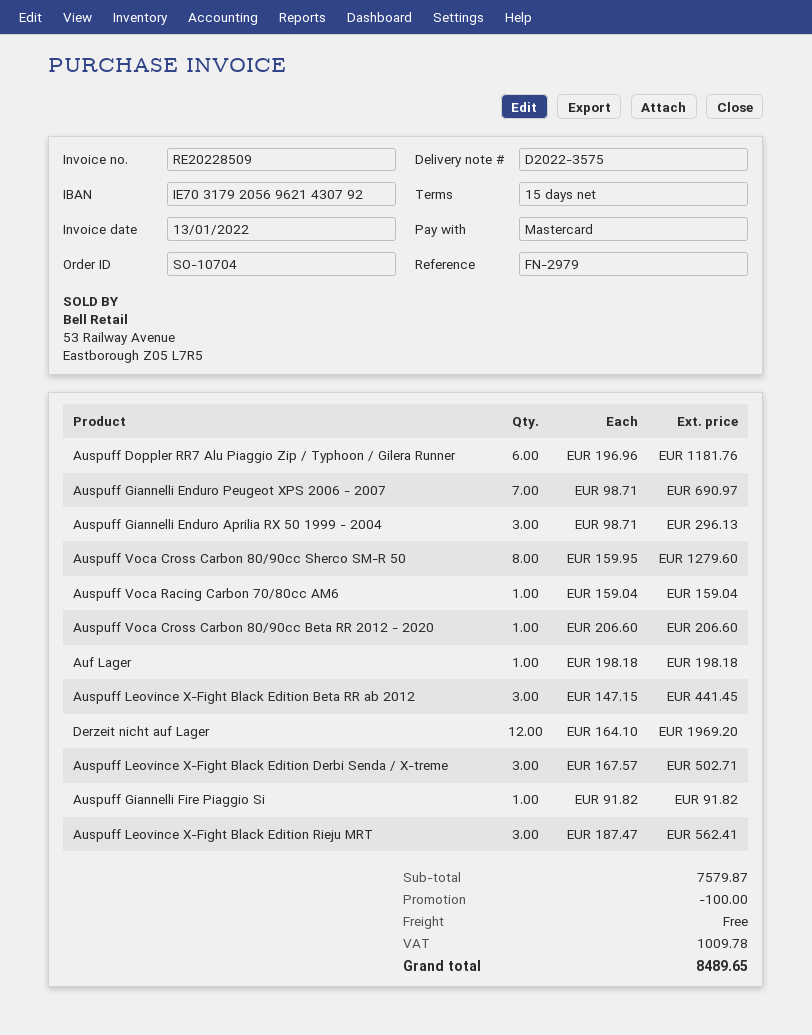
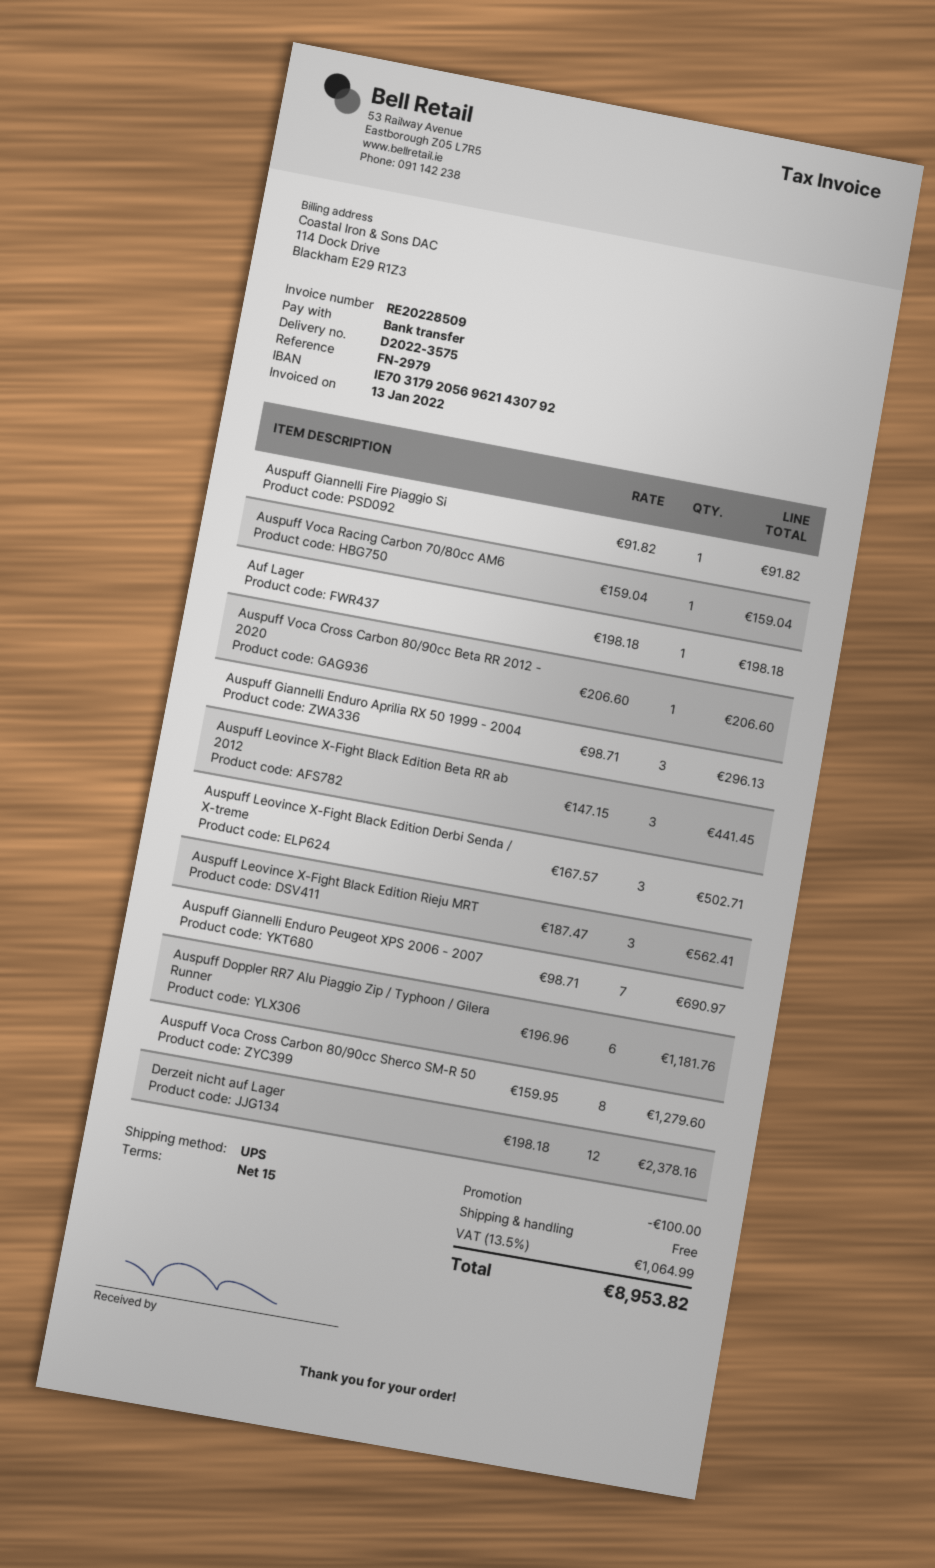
payment method: Mastercard -> bank transfer
Derzeit nicht auf Lager: 12 x 164.10 = 1969.20 -> 12 x 198.18 = 2378.16
tax: 1009.78 -> 1064.99
total: 8489.65 -> 8953.82

